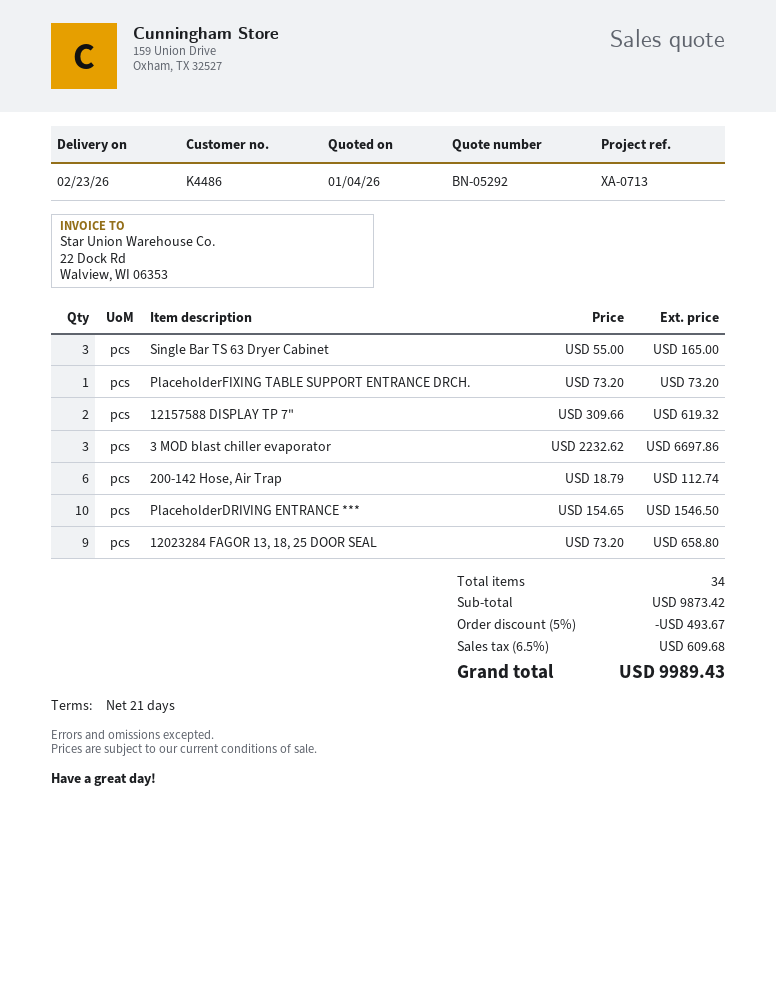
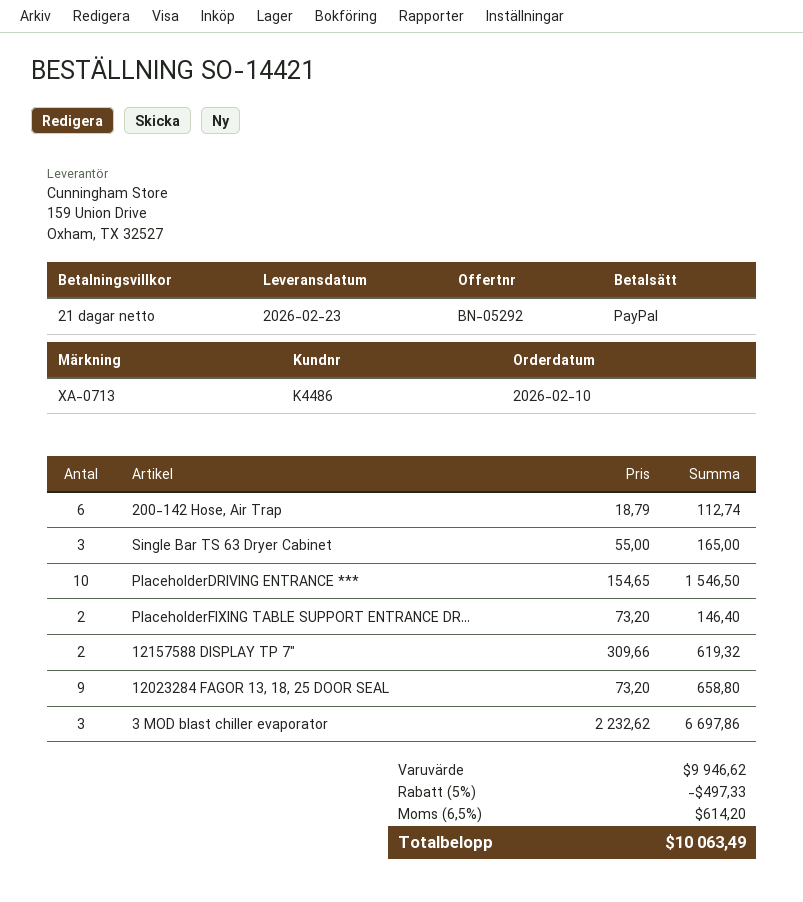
PlaceholderFIXING TABLE SUPPORT ENTRANCE DRCH.: 1 x 73.20 = 73.20 -> 2 x 73.20 = 146.40
subtotal: 9873.42 -> 9946.62
discount: 5% = 493.67 -> 5% = 497.33
tax: 6.5% = 609.68 -> 6.5% = 614.20
total: 9989.43 -> 10063.49

